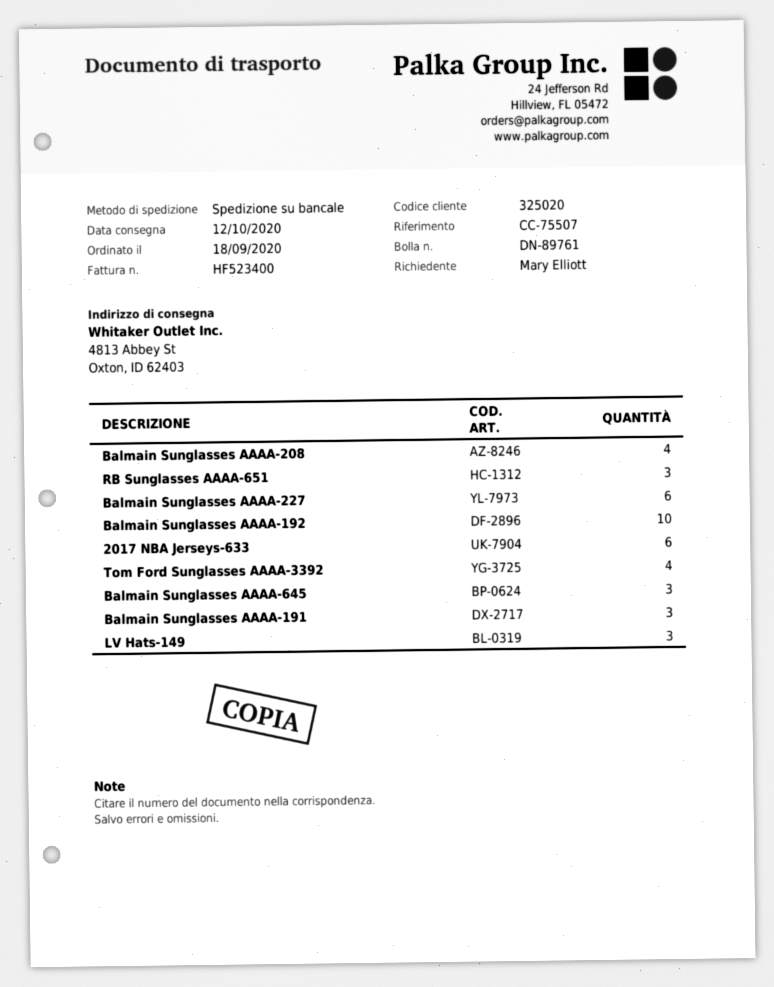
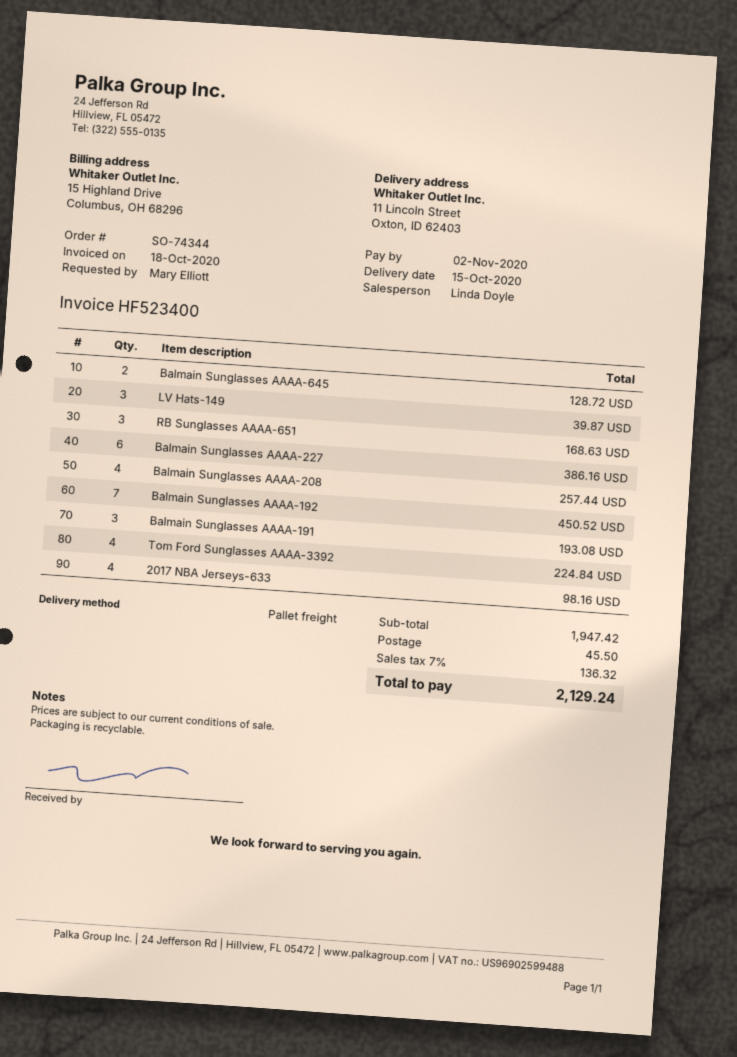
delivery date: 2020-10-12 -> 2020-10-15
ship to: 4813 Abbey St, Oxton, ID 62403 -> 11 Lincoln Street, Oxton, ID 62403
Balmain Sunglasses AAAA-192: 10 -> 7
2017 NBA Jerseys-633: 6 -> 4
Balmain Sunglasses AAAA-645: 3 -> 2

